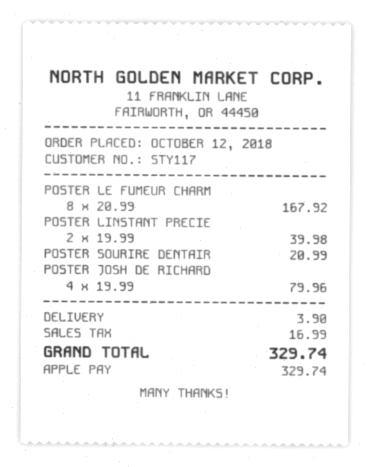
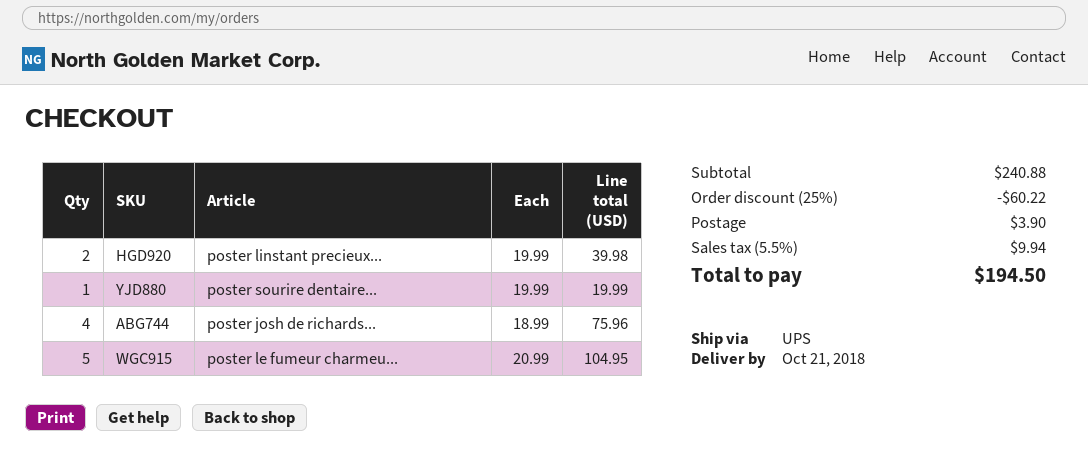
POSTER LE FUMEUR CHARM: 8 x 20.99 = 167.92 -> 5 x 20.99 = 104.95
POSTER SOURIRE DENTAIR: 1 x 20.99 = 20.99 -> 1 x 19.99 = 19.99
POSTER JOSH DE RICHARD: 4 x 19.99 = 79.96 -> 4 x 18.99 = 75.96
discount: none -> 25% = 60.22
tax: 16.99 -> 9.94
total: 329.74 -> 194.50

